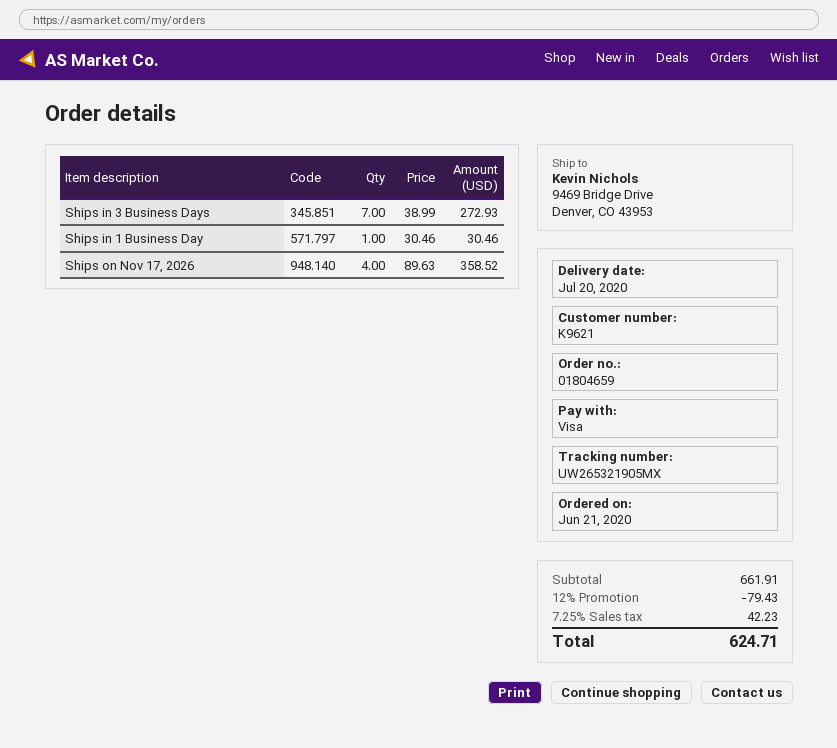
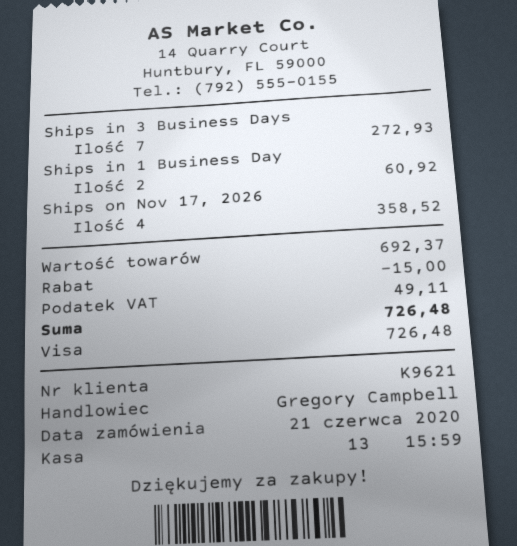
Ships in 1 Business Day: 1 for 30.46 -> 2 for 60.92
subtotal: 661.91 -> 692.37
discount: 79.43 -> 15.00
tax: 42.23 -> 49.11
total: 624.71 -> 726.48

